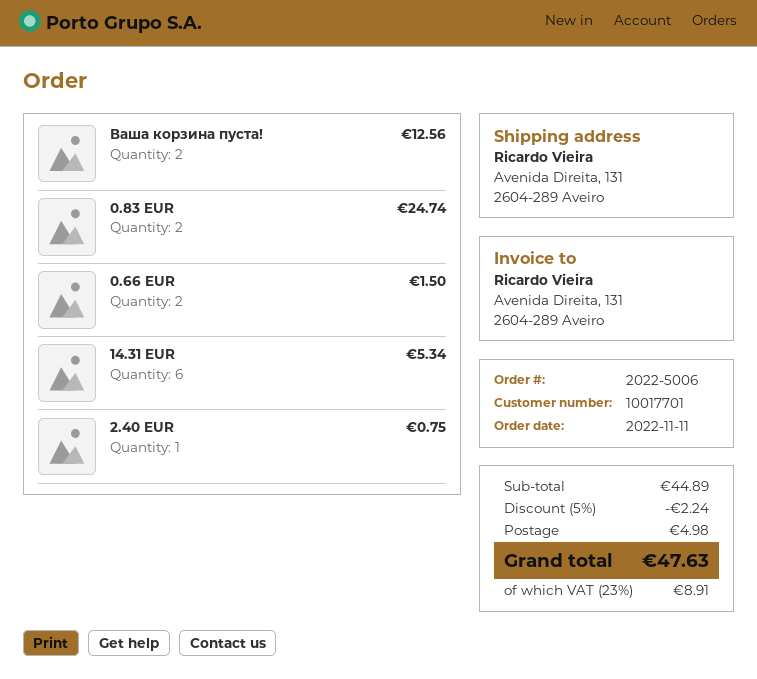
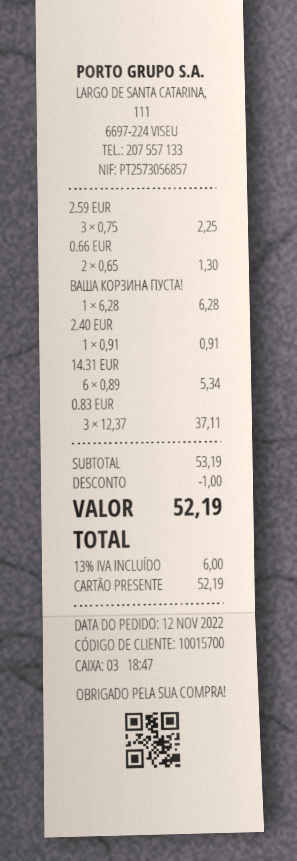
order date: 2022-11-11 -> 2022-11-12
customer number: 10017701 -> 10015700
Ваша корзина пуста!: 2 for 12.56 -> 1 for 6.28
0.83 EUR: 2 for 24.74 -> 3 for 37.11
0.66 EUR: 2 for 1.50 -> 2 for 1.30
2.40 EUR: 1 for 0.75 -> 1 for 0.91
2.59 EUR: none -> 3 for 2.25
subtotal: 44.89 -> 53.19
discount: 2.24 -> 1.00
shipping: 4.98 -> none
tax: 23% = 8.91 -> 13% = 6.00
total: 47.63 -> 52.19

